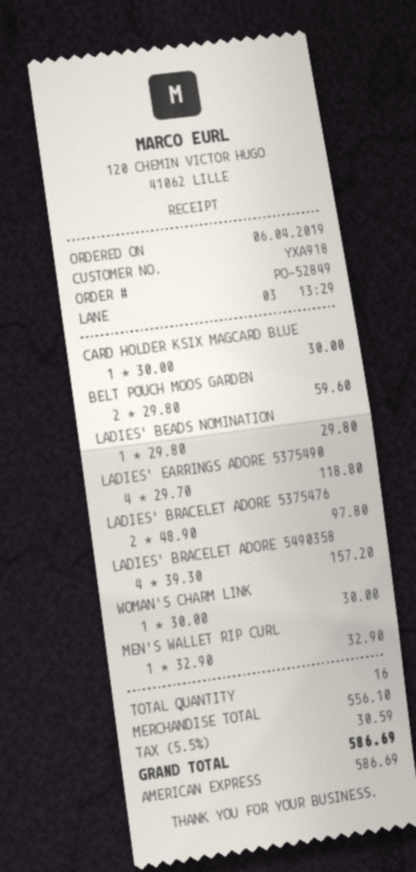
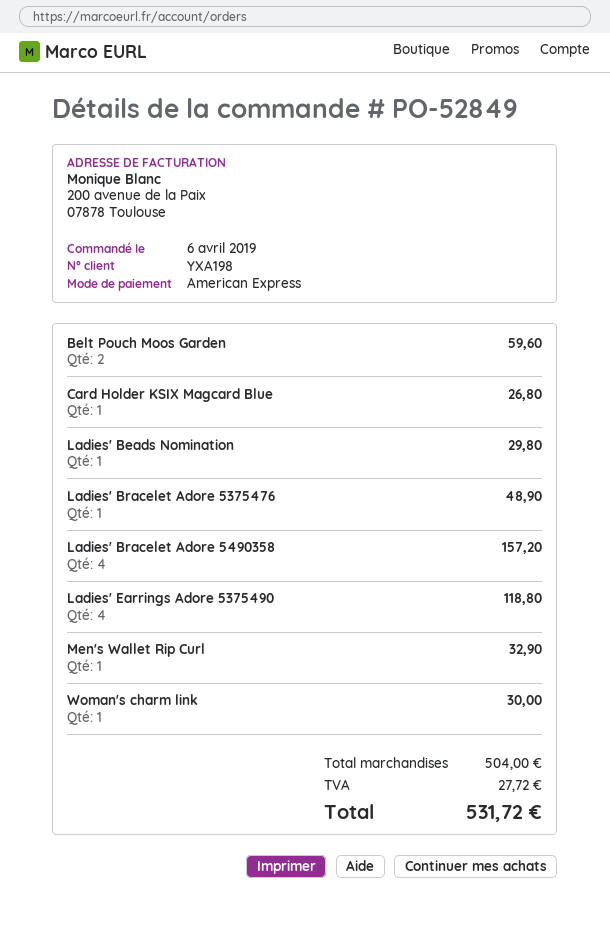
customer number: YXA918 -> YXA198
CARD HOLDER KSIX MAGCARD BLUE: 1 for 30.00 -> 1 for 26.80
LADIES' BRACELET ADORE 5375476: 2 for 97.80 -> 1 for 48.90
subtotal: 556.10 -> 504.00
tax: 30.59 -> 27.72
total: 586.69 -> 531.72

